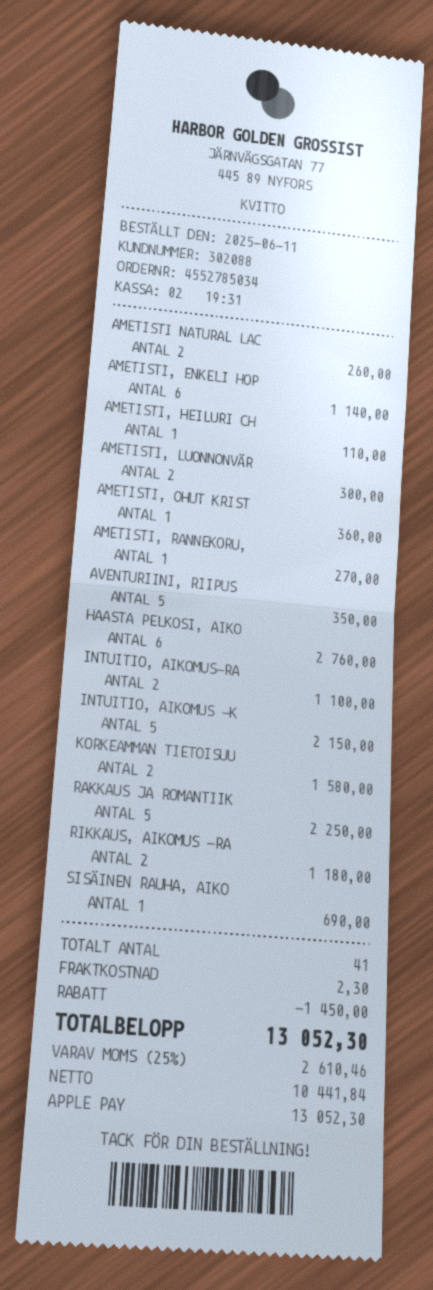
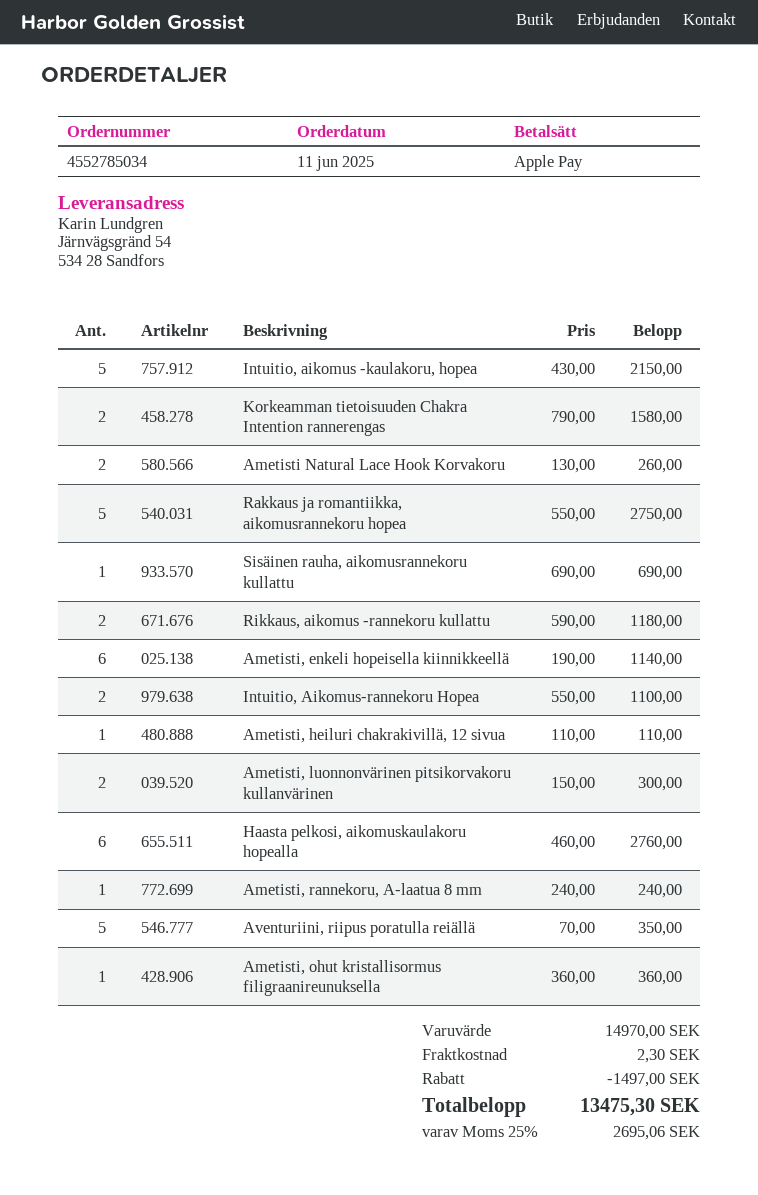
AMETISTI, RANNEKORU,: 1 for 270.00 -> 1 for 240.00
RAKKAUS JA ROMANTIIK: 5 for 2250.00 -> 5 for 2750.00
discount: 1450.00 -> 1497.00
tax: 25% = 2610.46 -> 25% = 2695.06
total: 13052.30 -> 13475.30

